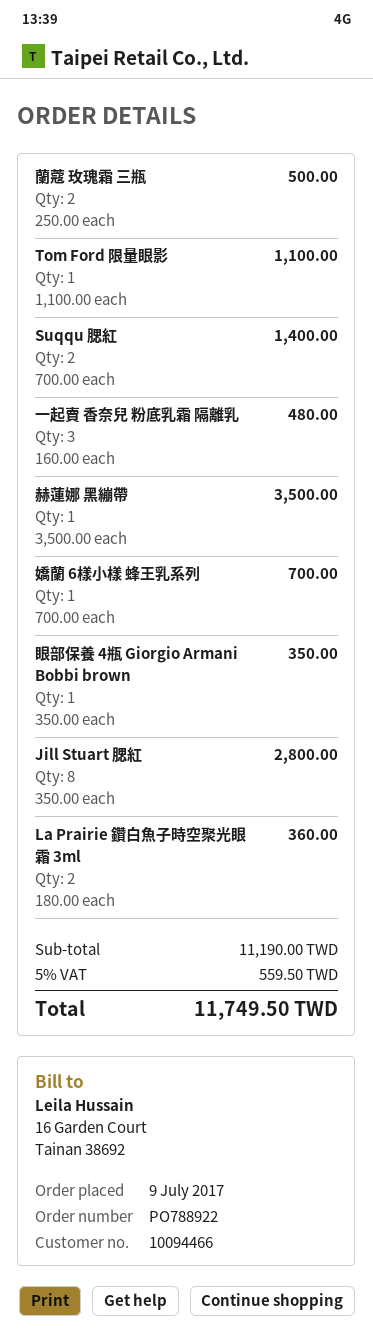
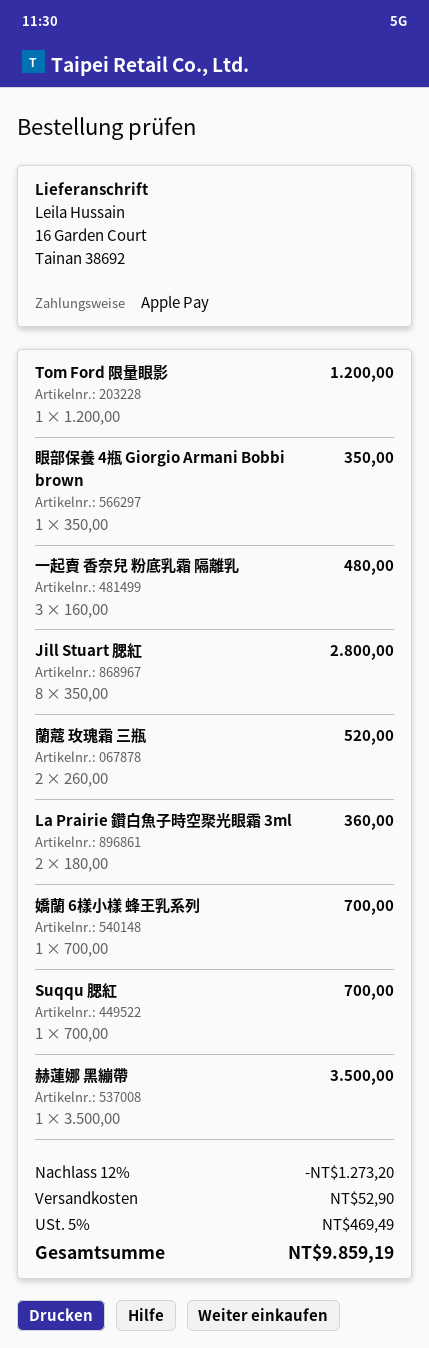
蘭蔻 玫瑰霜 三瓶: 2 x 250.00 = 500.00 -> 2 x 260.00 = 520.00
Tom Ford 限量眼影: 1 x 1100.00 = 1100.00 -> 1 x 1200.00 = 1200.00
Suqqu 腮紅: 2 x 700.00 = 1400.00 -> 1 x 700.00 = 700.00
discount: none -> 12% = 1273.20
shipping: none -> 52.90
tax: 5% = 559.50 -> 5% = 469.49
total: 11749.50 -> 9859.19

